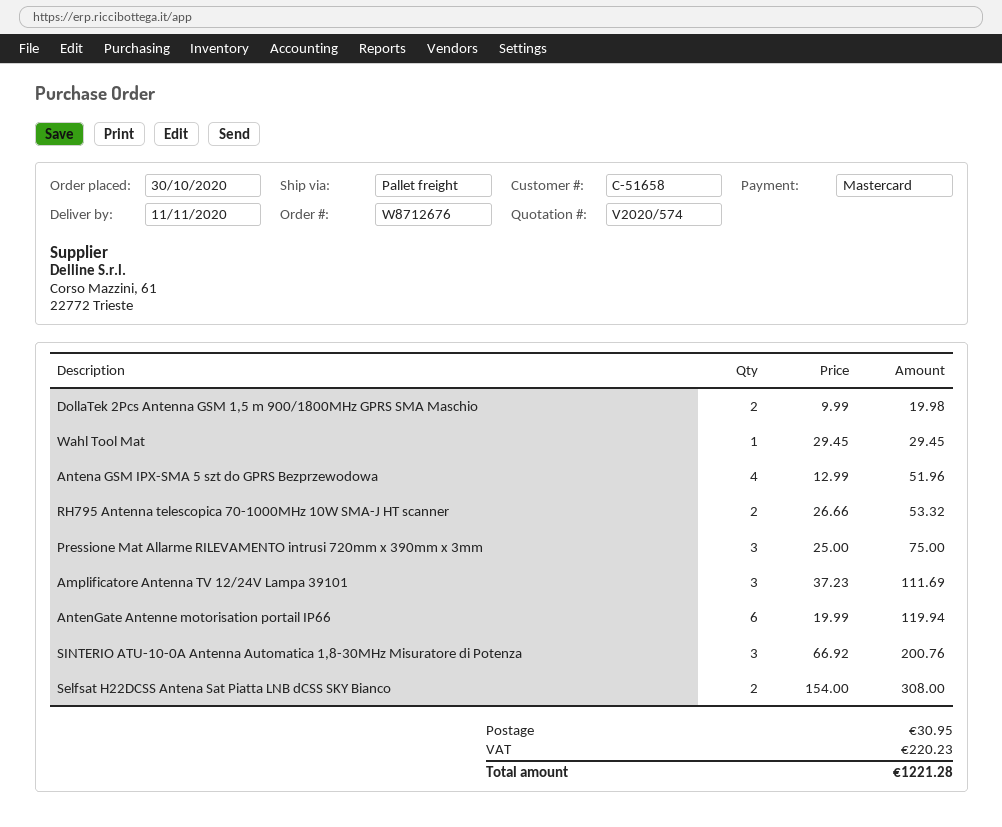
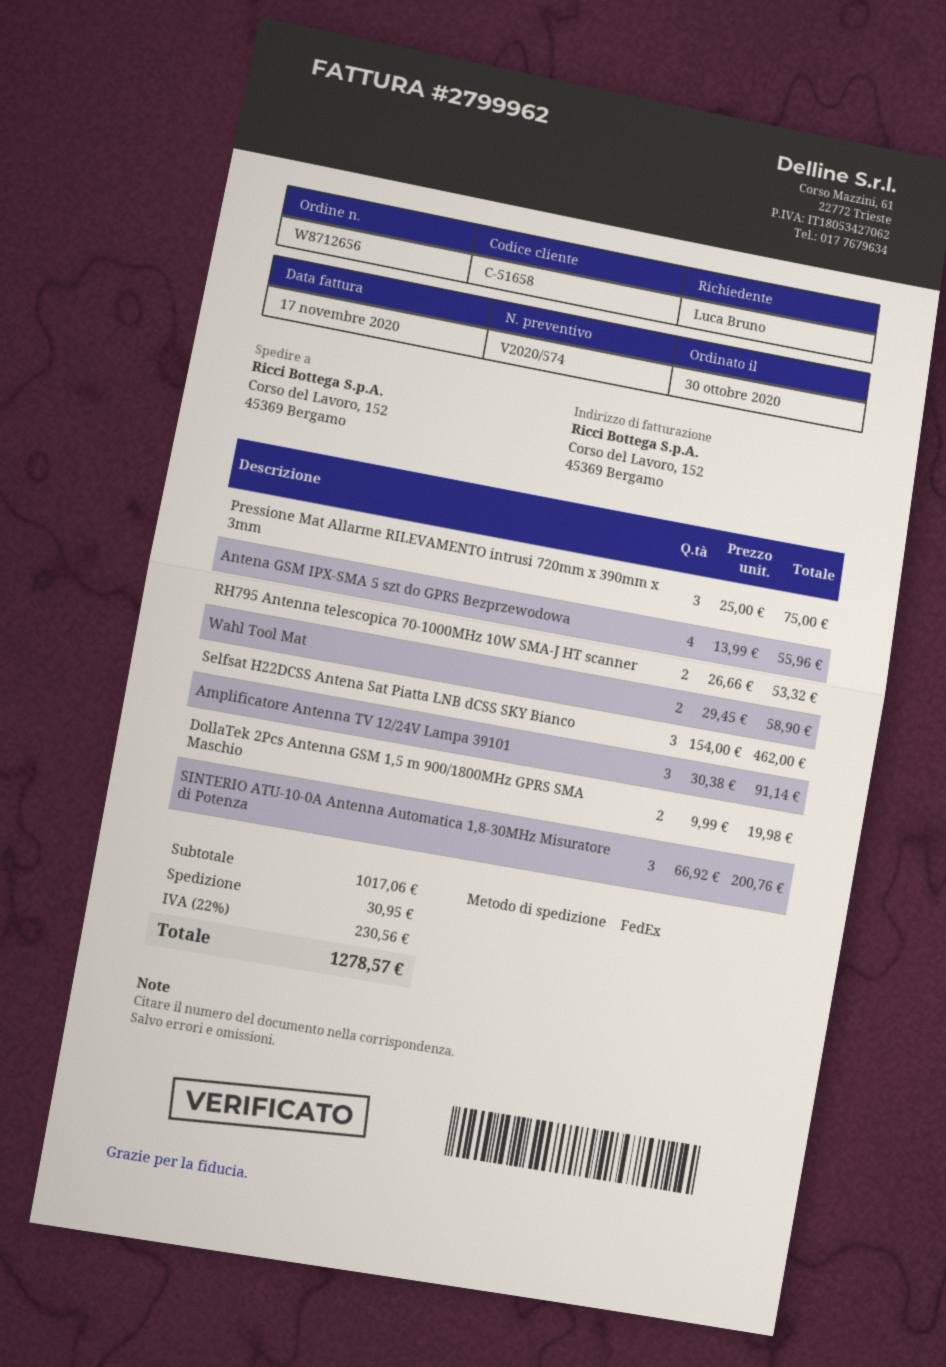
order number: W8712676 -> W8712656
shipping method: pallet freight -> FedEx
Wahl Tool Mat: 1 x 29.45 = 29.45 -> 2 x 29.45 = 58.90
Antena GSM IPX-SMA 5 szt do GPRS Bezprzewodowa: 4 x 12.99 = 51.96 -> 4 x 13.99 = 55.96
Amplificatore Antenna TV 12/24V Lampa 39101: 3 x 37.23 = 111.69 -> 3 x 30.38 = 91.14
AntenGate Antenne motorisation portail IP66: 6 x 19.99 = 119.94 -> none
Selfsat H22DCSS Antena Sat Piatta LNB dCSS SKY Bianco: 2 x 154.00 = 308.00 -> 3 x 154.00 = 462.00
tax: 220.23 -> 230.56
total: 1221.28 -> 1278.57

